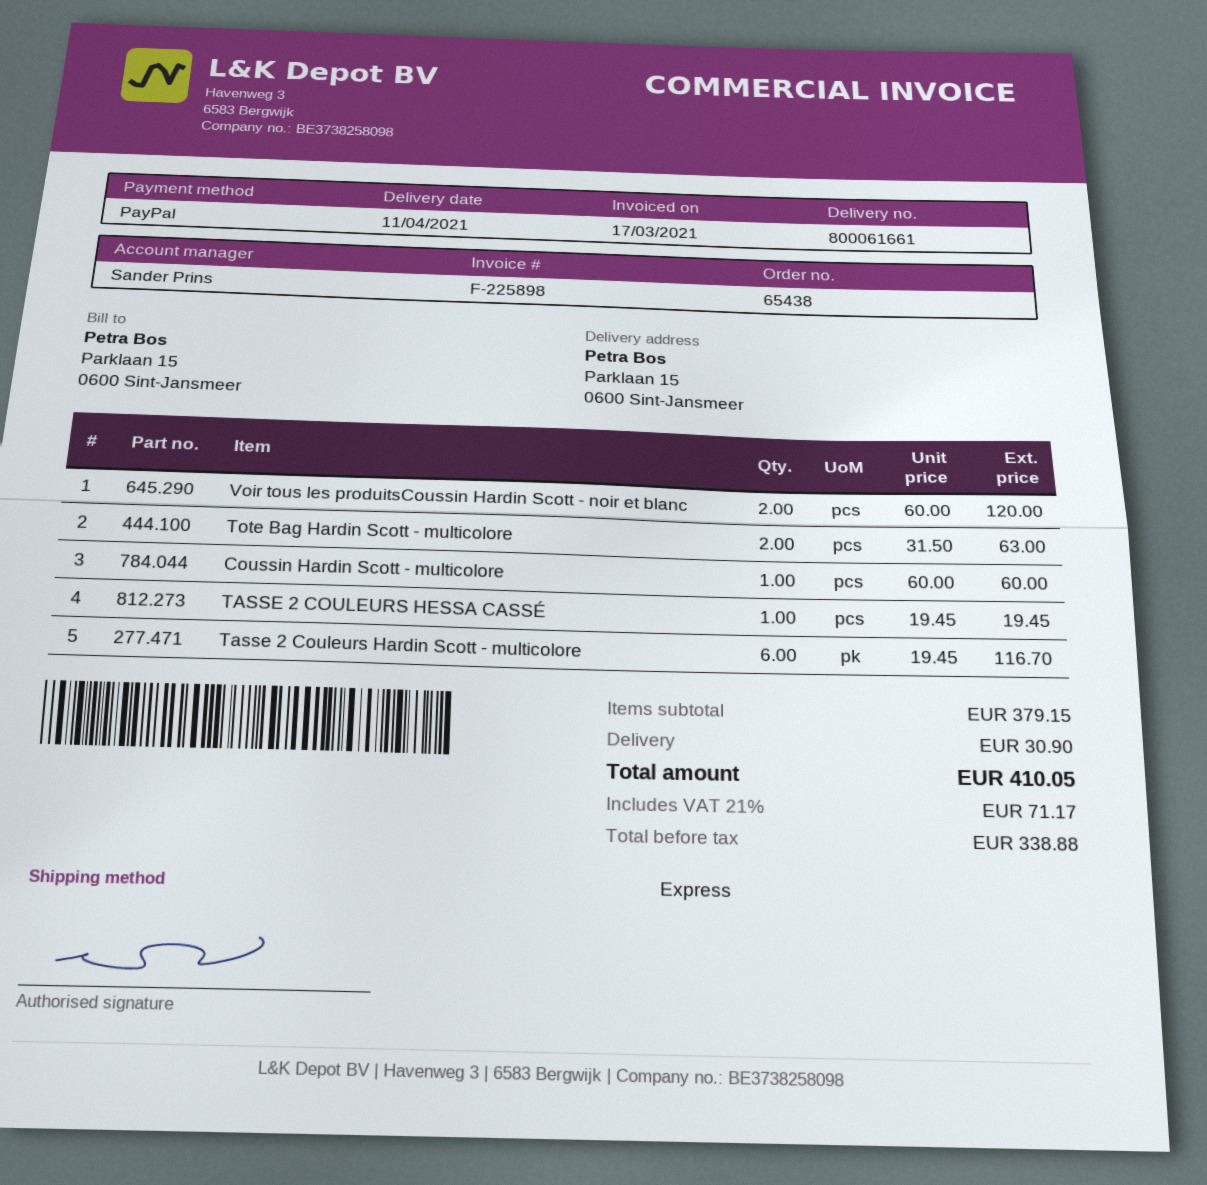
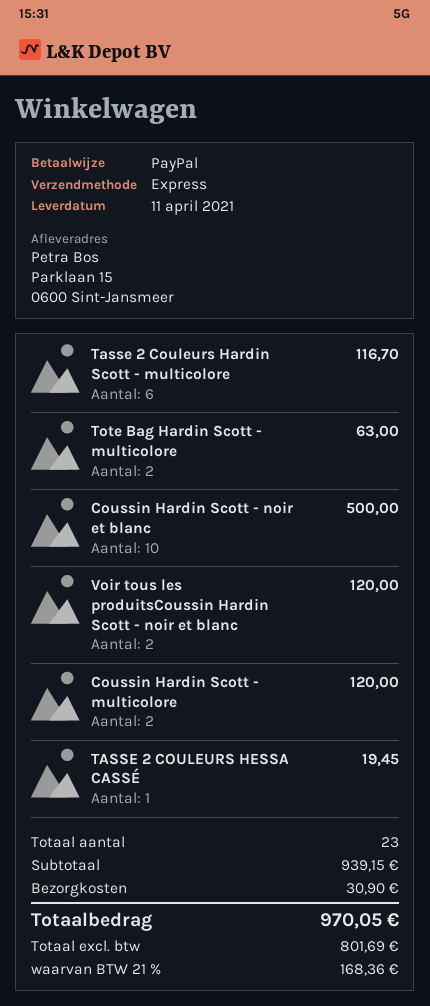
Coussin Hardin Scott - multicolore: 1 for 60.00 -> 2 for 120.00
Coussin Hardin Scott - noir et blanc: none -> 10 for 500.00
subtotal: 379.15 -> 939.15
net: 338.88 -> 801.69
tax: 21% = 71.17 -> 21% = 168.36
total: 410.05 -> 970.05

